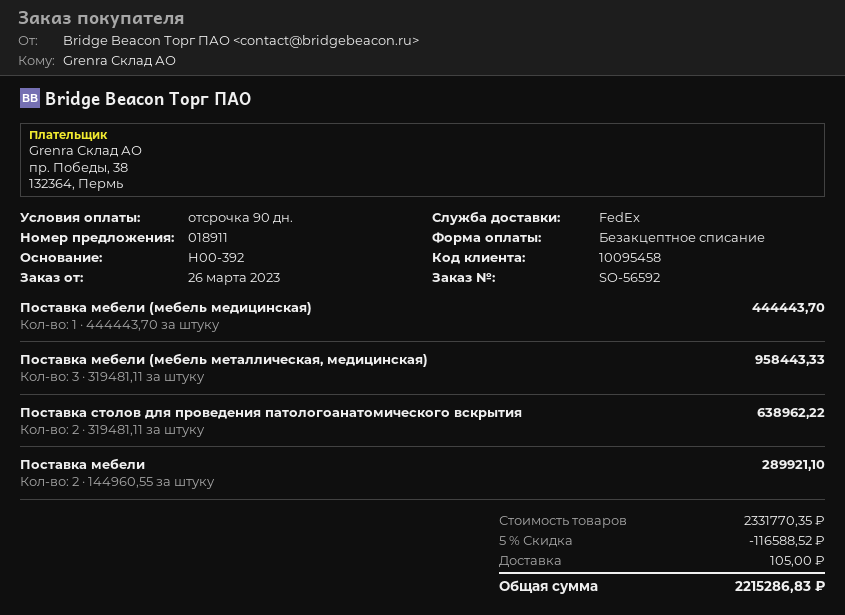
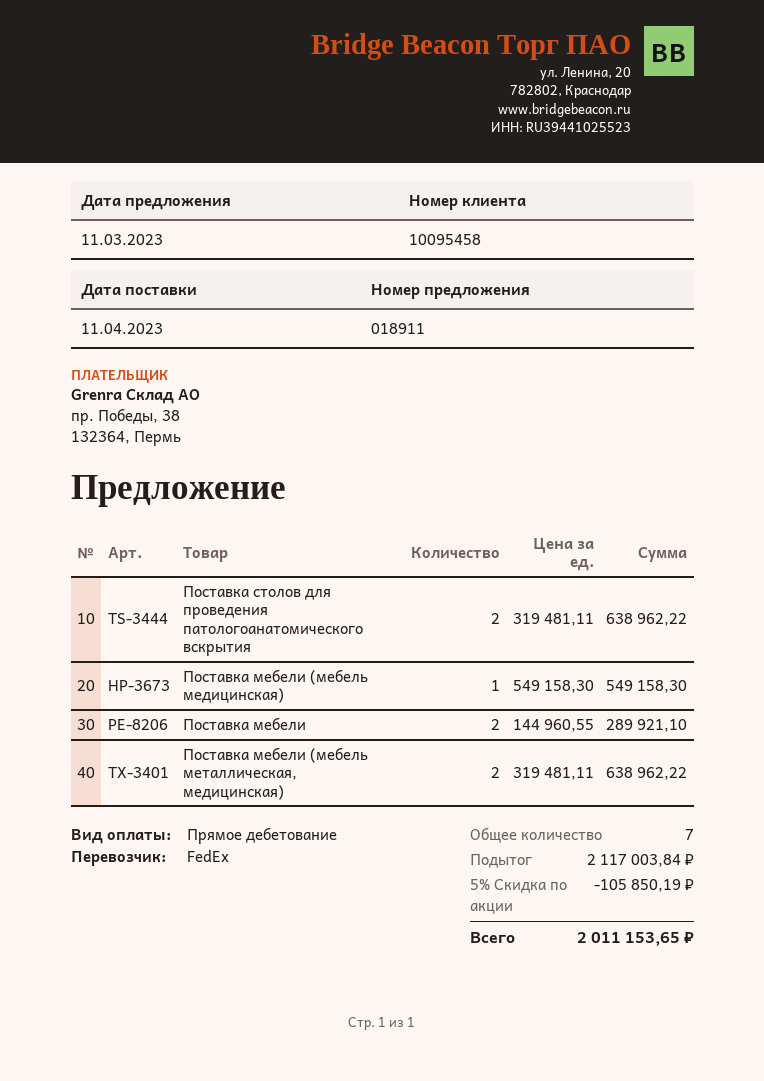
Поставка мебели (мебель медицинская): 1 x 444443.70 = 444443.70 -> 1 x 549158.30 = 549158.30
Поставка мебели (мебель металлическая, медицинская): 3 x 319481.11 = 958443.33 -> 2 x 319481.11 = 638962.22
subtotal: 2331770.35 -> 2117003.84
discount: 5% = 116588.52 -> 5% = 105850.19
shipping: 105.00 -> none
total: 2215286.83 -> 2011153.65

